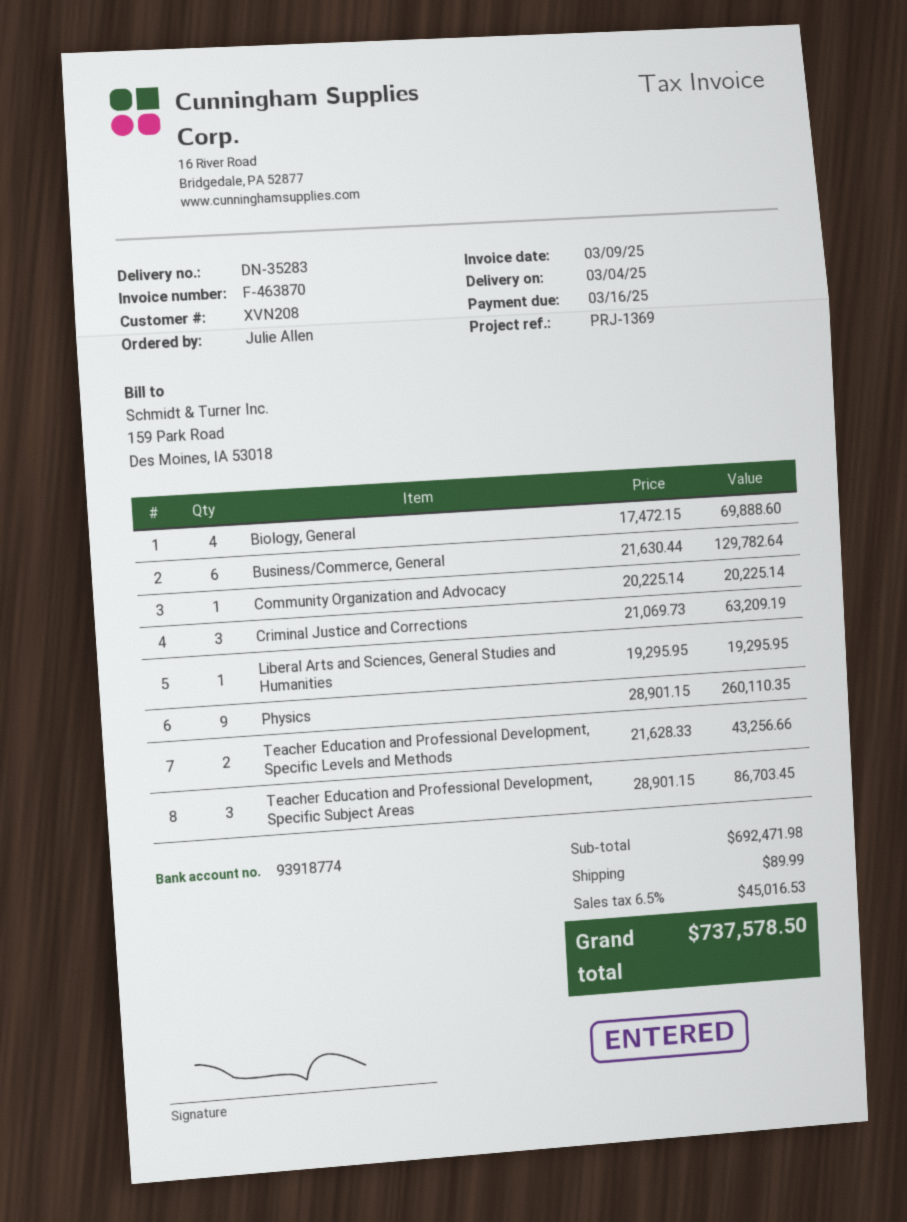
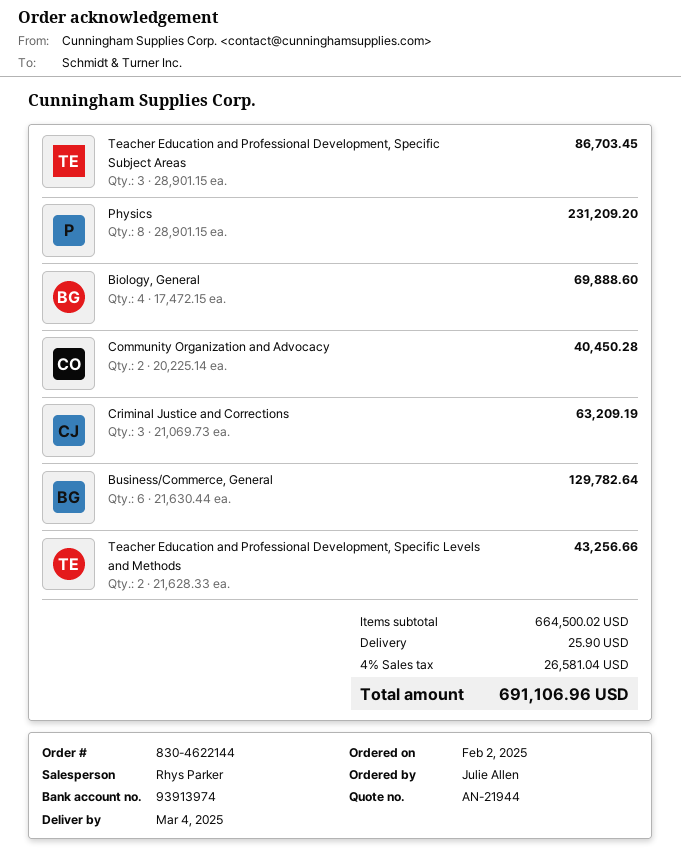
bank account: 93918774 -> 93913974
Community Organization and Advocacy: 1 x 20225.14 = 20225.14 -> 2 x 20225.14 = 40450.28
Liberal Arts and Sciences, General Studies and Humanities: 1 x 19295.95 = 19295.95 -> none
Physics: 9 x 28901.15 = 260110.35 -> 8 x 28901.15 = 231209.20
subtotal: 692471.98 -> 664500.02
shipping: 89.99 -> 25.90
tax: 6.5% = 45016.53 -> 4% = 26581.04
total: 737578.50 -> 691106.96

